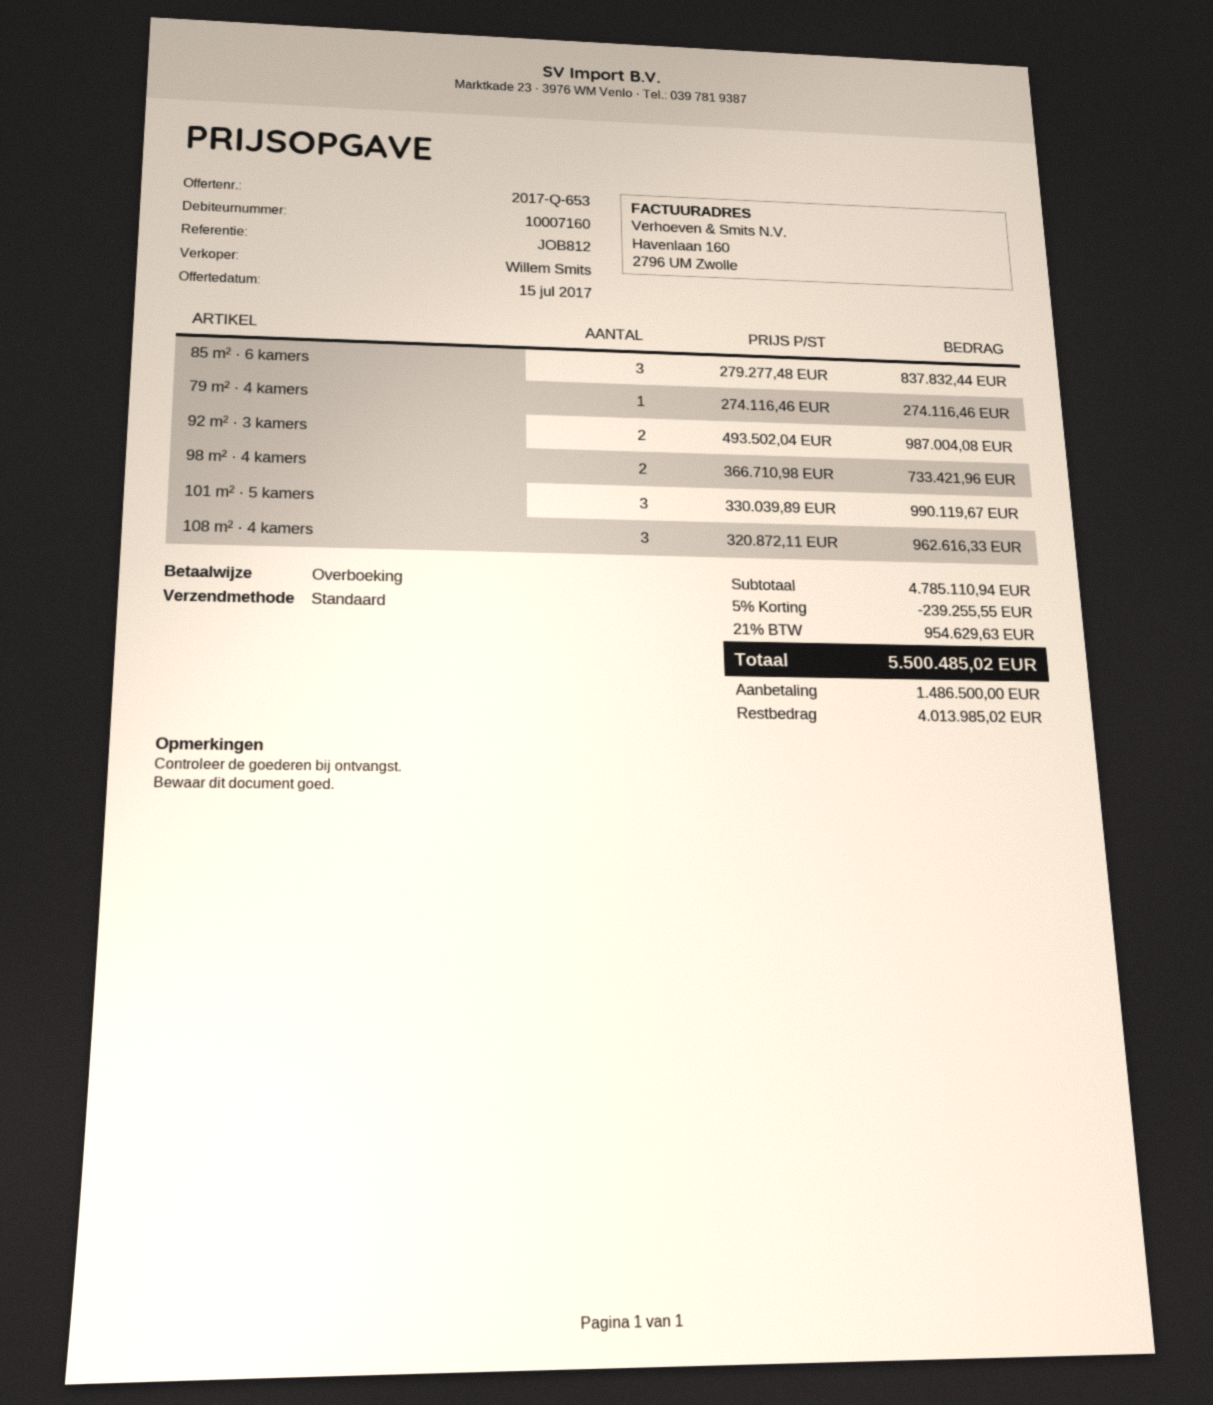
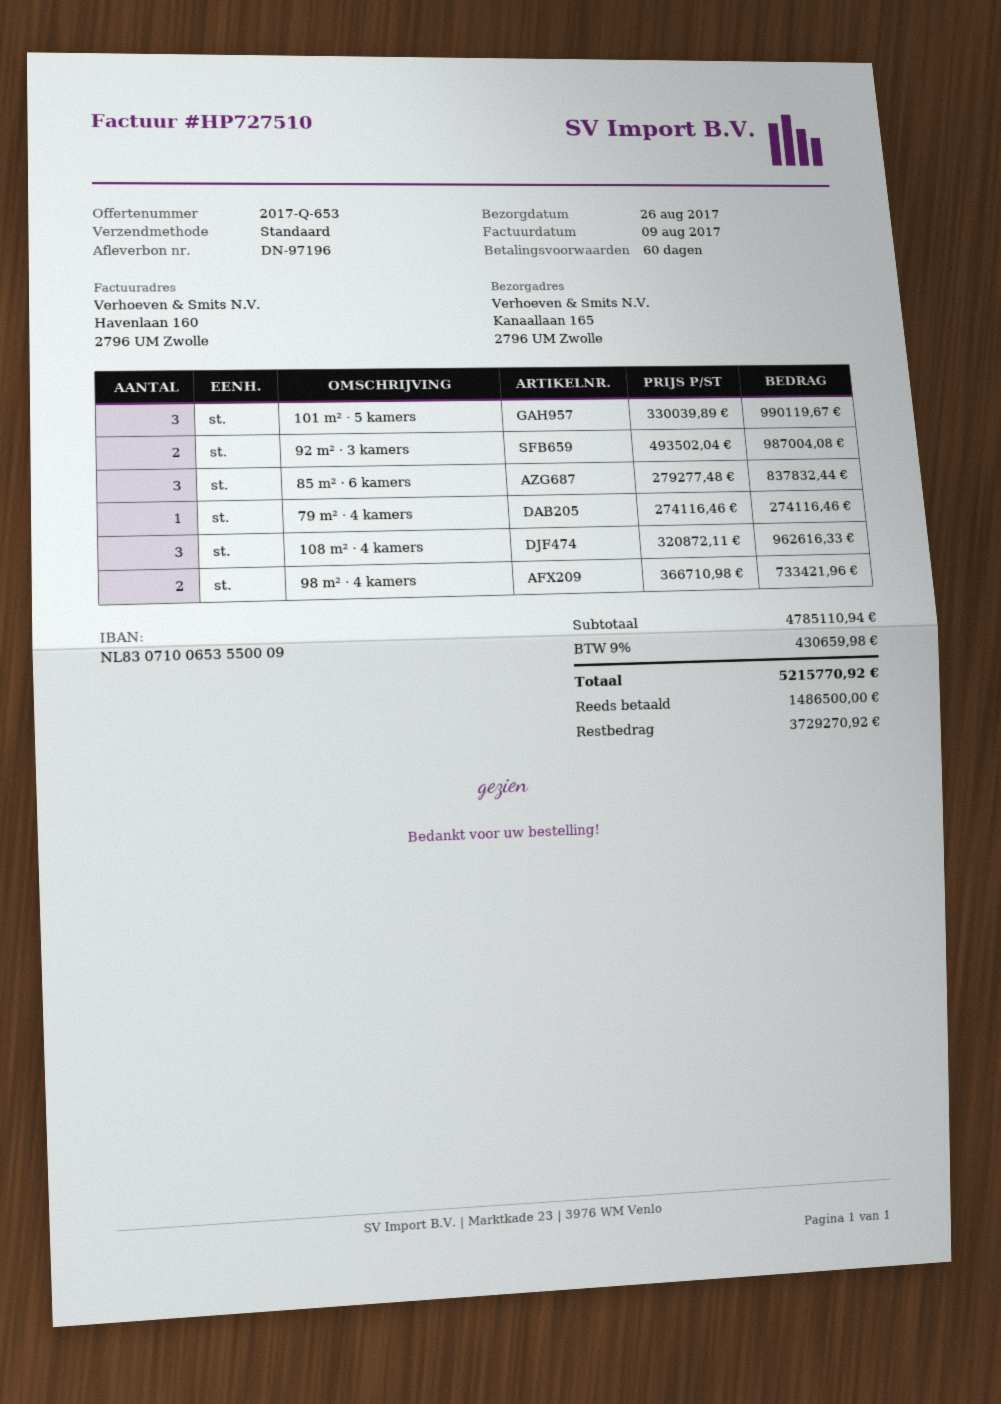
discount: 5% = 239255.55 -> none
tax: 21% = 954629.63 -> 9% = 430659.98
total: 5500485.02 -> 5215770.92
balance: 4013985.02 -> 3729270.92

